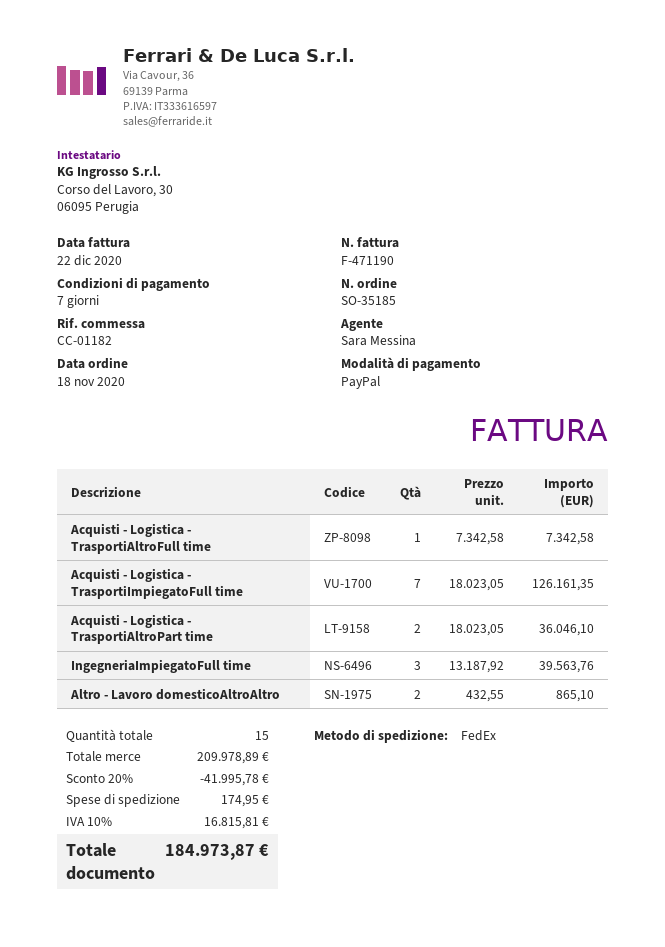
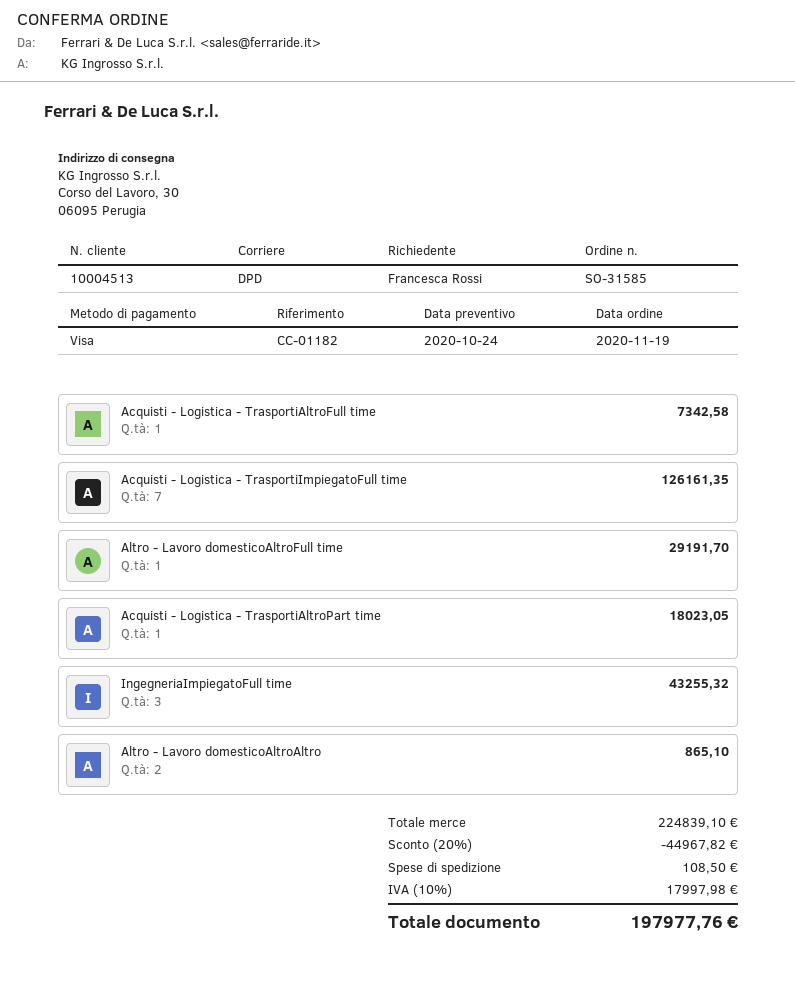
order number: SO-35185 -> SO-31585
order date: 2020-11-18 -> 2020-11-19
payment method: PayPal -> Visa
shipping method: FedEx -> DPD
Acquisti - Logistica - TrasportiAltroPart time: 2 for 36046.10 -> 1 for 18023.05
IngegneriaImpiegatoFull time: 3 for 39563.76 -> 3 for 43255.32
Altro - Lavoro domesticoAltroFull time: none -> 1 for 29191.70
subtotal: 209978.89 -> 224839.10
discount: 20% = 41995.78 -> 20% = 44967.82
shipping: 174.95 -> 108.50
tax: 10% = 16815.81 -> 10% = 17997.98
total: 184973.87 -> 197977.76

